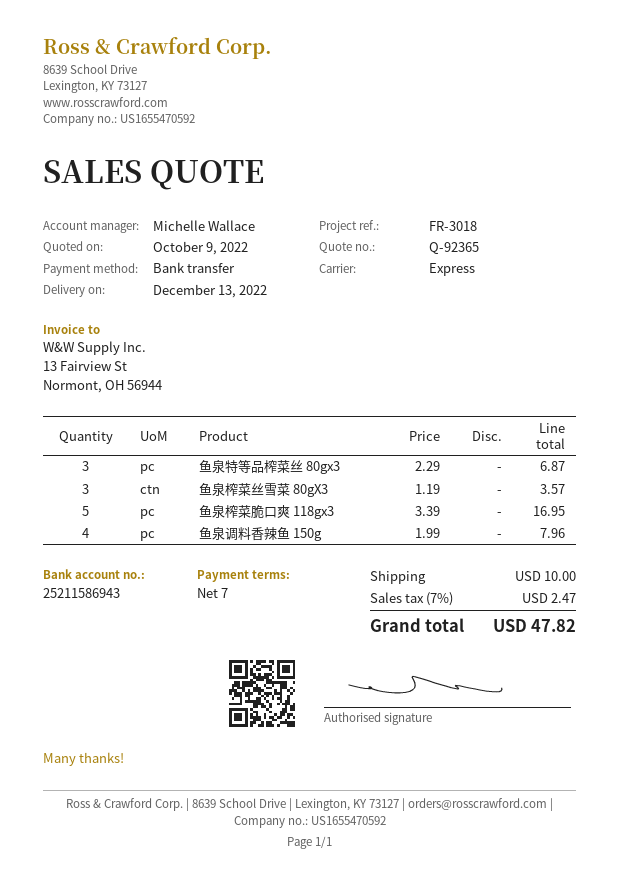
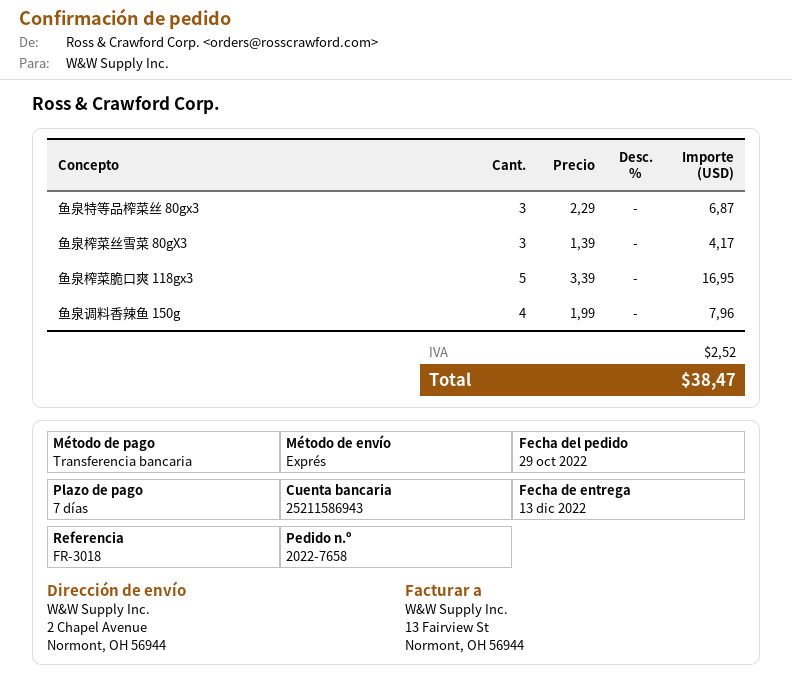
鱼泉榨菜丝雪菜 80gX3: 3 x 1.19 = 3.57 -> 3 x 1.39 = 4.17
shipping: 10.00 -> none
tax: 2.47 -> 2.52
total: 47.82 -> 38.47

